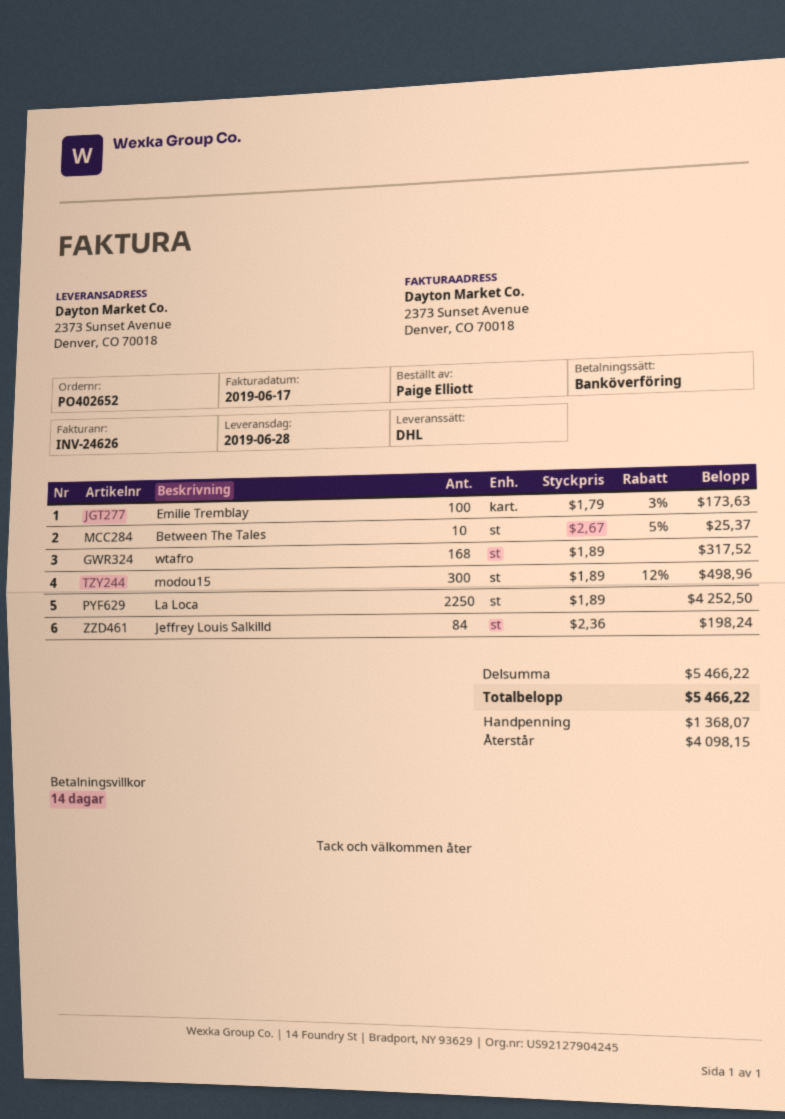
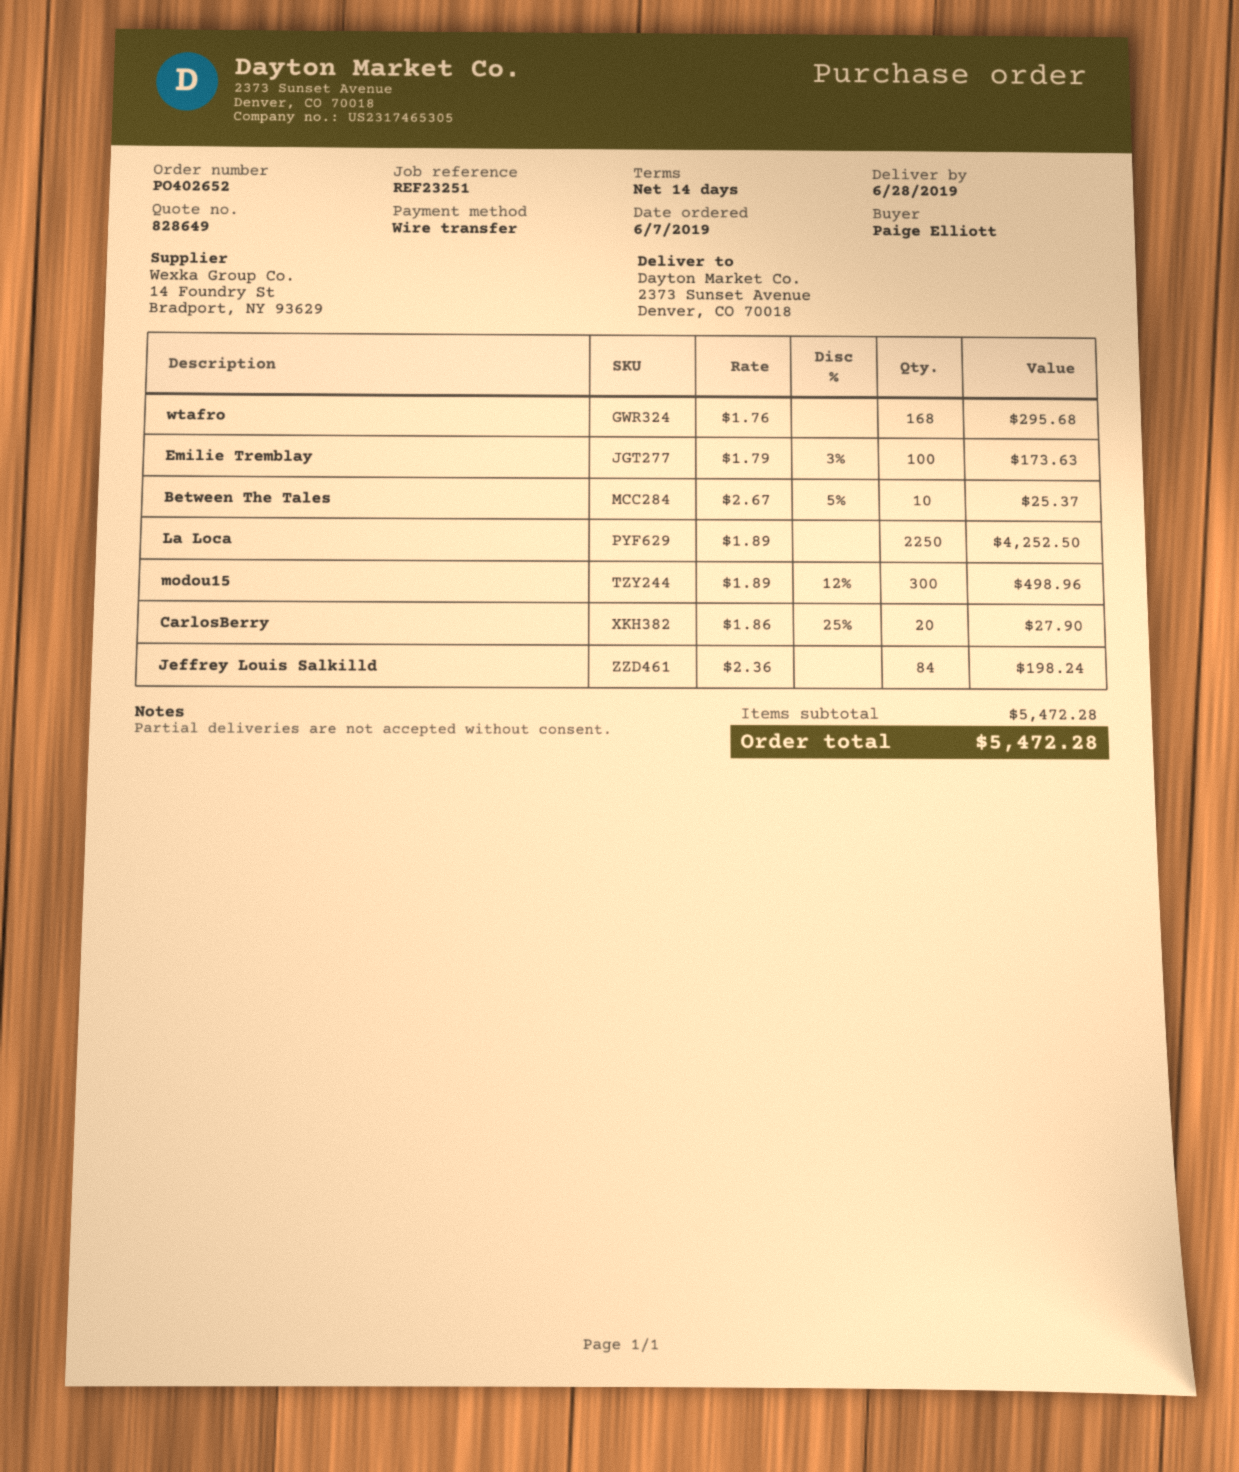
wtafro: 168 x 1.89 = 317.52 -> 168 x 1.76 = 295.68
CarlosBerry: none -> 20 x 1.86 - 25% = 27.90
subtotal: 5466.22 -> 5472.28
total: 5466.22 -> 5472.28

